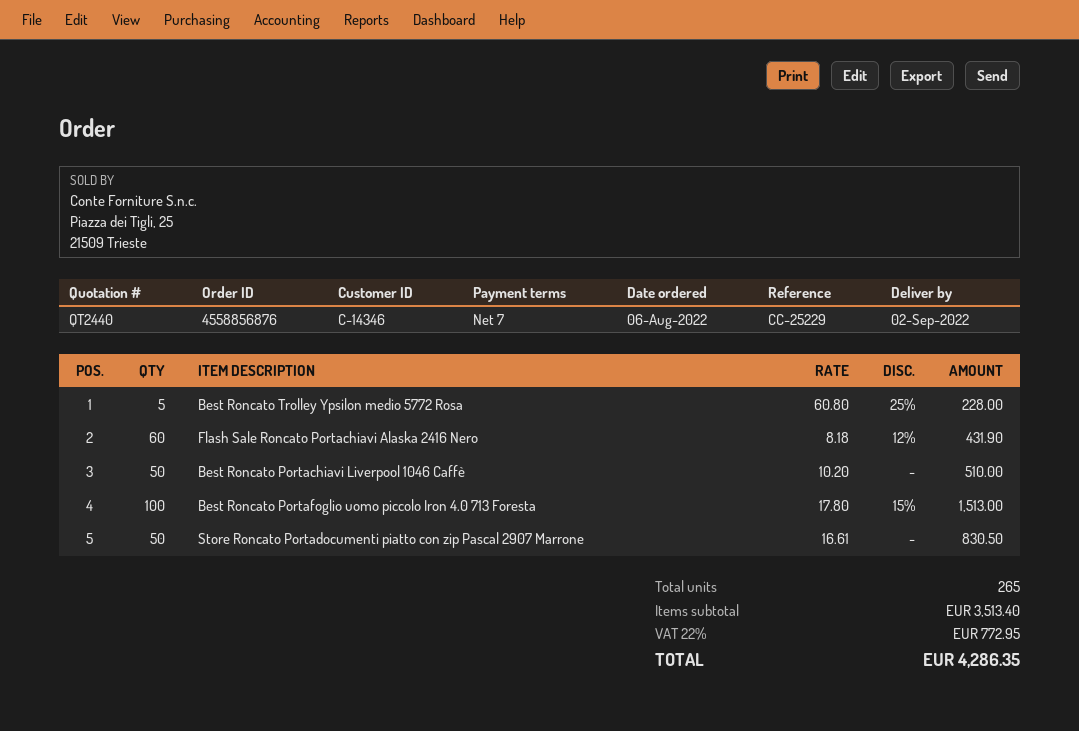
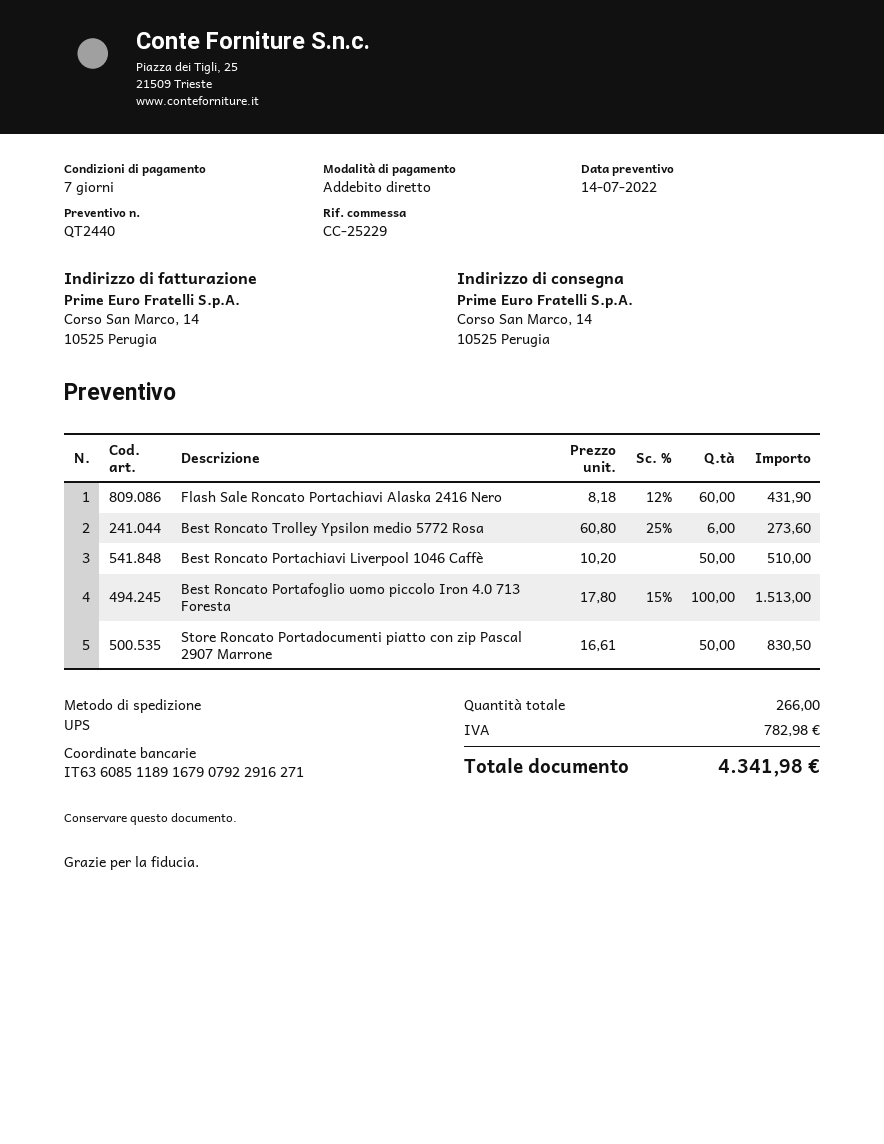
Best Roncato Trolley Ypsilon medio 5772 Rosa: 5 x 60.80 - 25% = 228.00 -> 6 x 60.80 - 25% = 273.60
total quantity: 265 -> 266
tax: 772.95 -> 782.98
total: 4286.35 -> 4341.98

